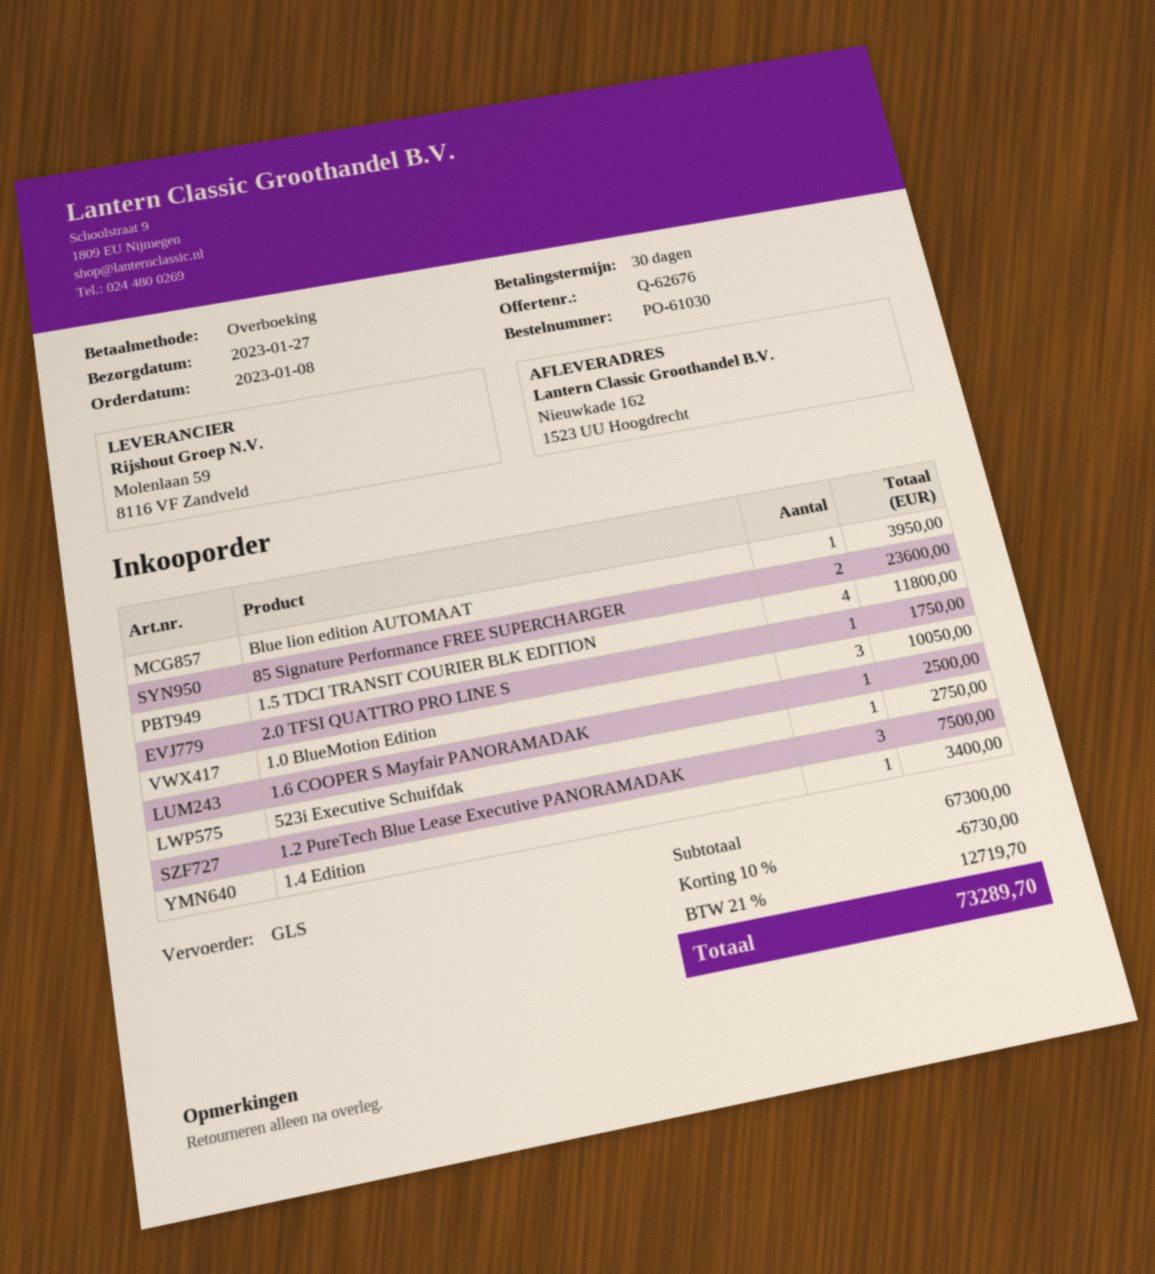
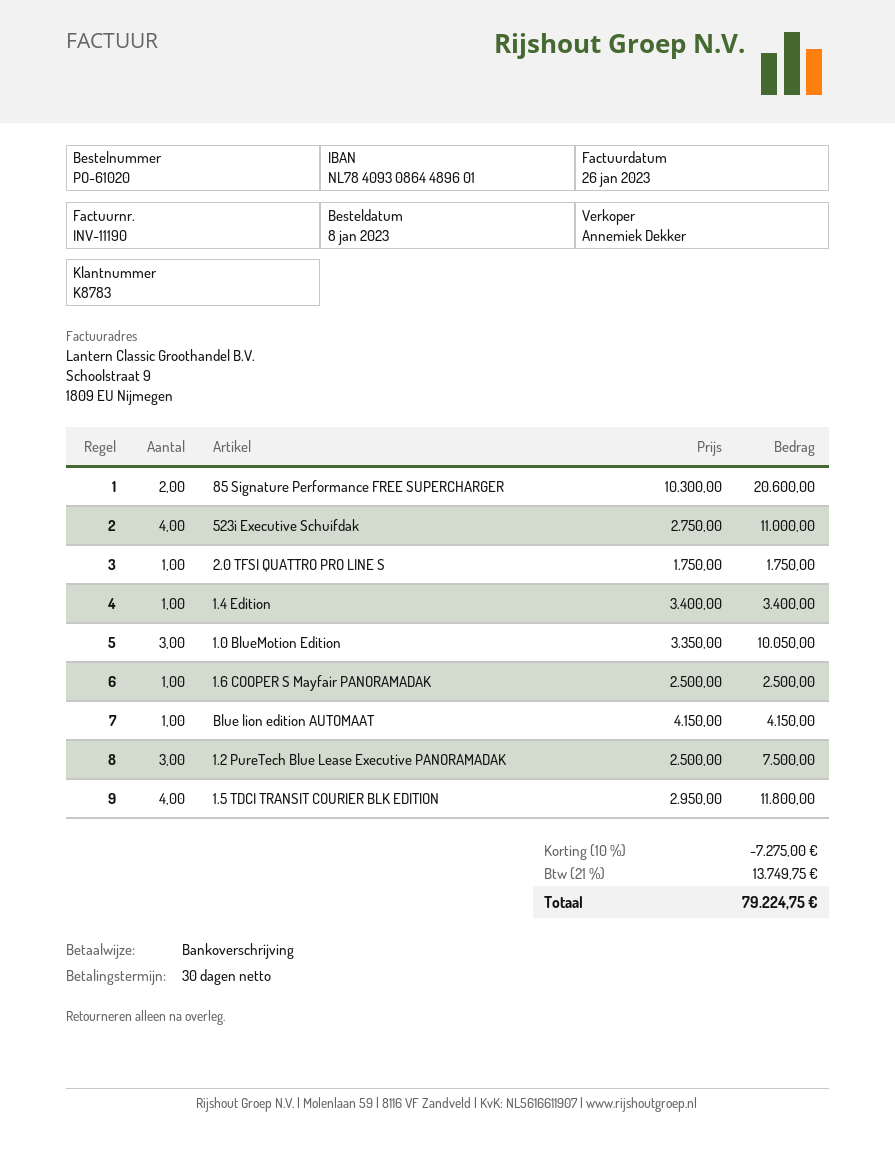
order number: PO-61030 -> PO-61020
Blue lion edition AUTOMAAT: 1 for 3950.00 -> 1 for 4150.00
85 Signature Performance FREE SUPERCHARGER: 2 for 23600.00 -> 2 for 20600.00
523i Executive Schuifdak: 1 for 2750.00 -> 4 for 11000.00
discount: 10% = 6730.00 -> 10% = 7275.00
tax: 21% = 12719.70 -> 21% = 13749.75
total: 73289.70 -> 79224.75

